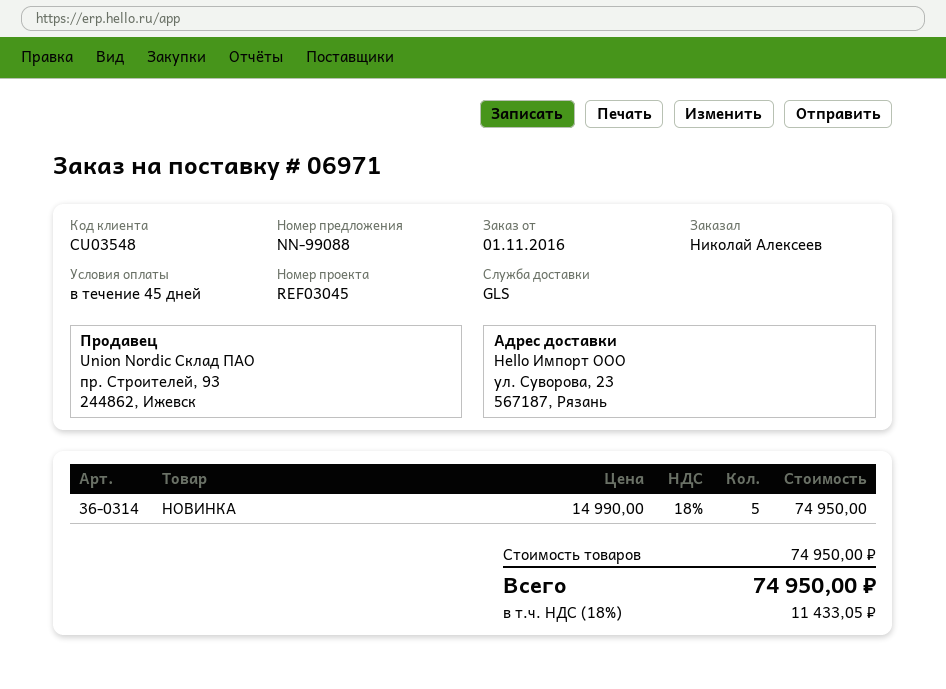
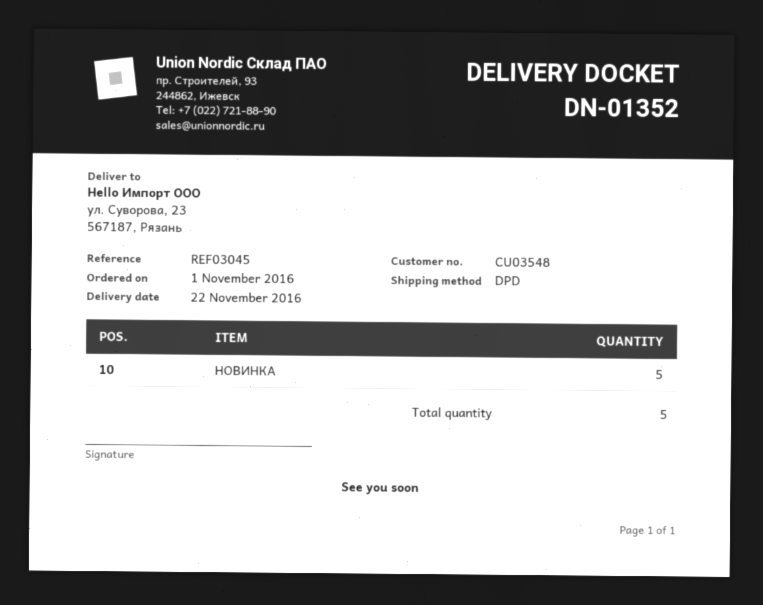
shipping method: GLS -> DPD

